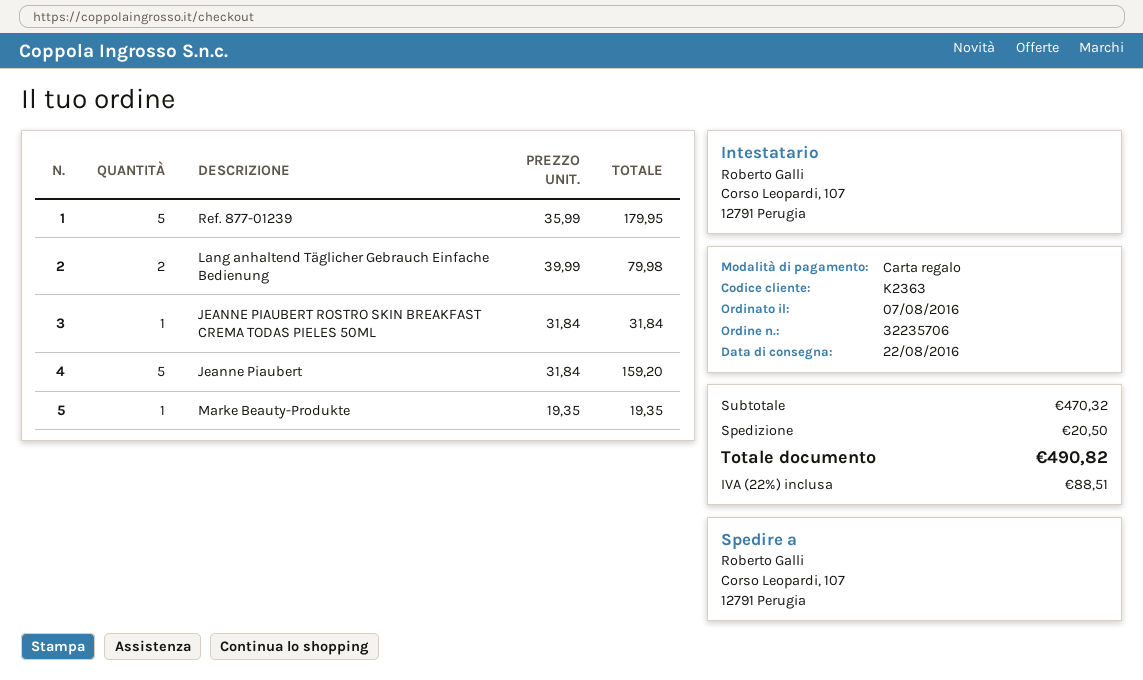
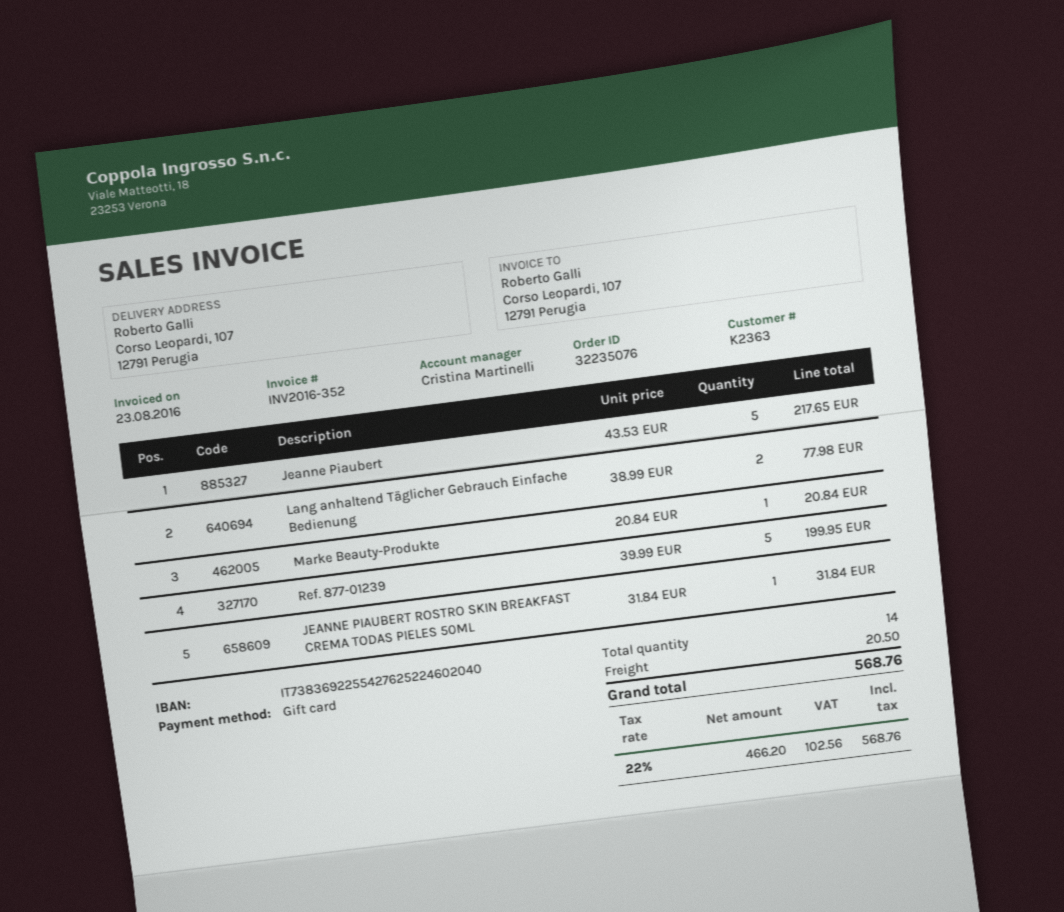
order number: 32235706 -> 32235076
Ref. 877-01239: 5 x 35.99 = 179.95 -> 5 x 39.99 = 199.95
Lang anhaltend Täglicher Gebrauch Einfache Bedienung: 2 x 39.99 = 79.98 -> 2 x 38.99 = 77.98
Jeanne Piaubert: 5 x 31.84 = 159.20 -> 5 x 43.53 = 217.65
Marke Beauty-Produkte: 1 x 19.35 = 19.35 -> 1 x 20.84 = 20.84
tax: 22% = 88.51 -> 22% = 102.56
total: 490.82 -> 568.76

